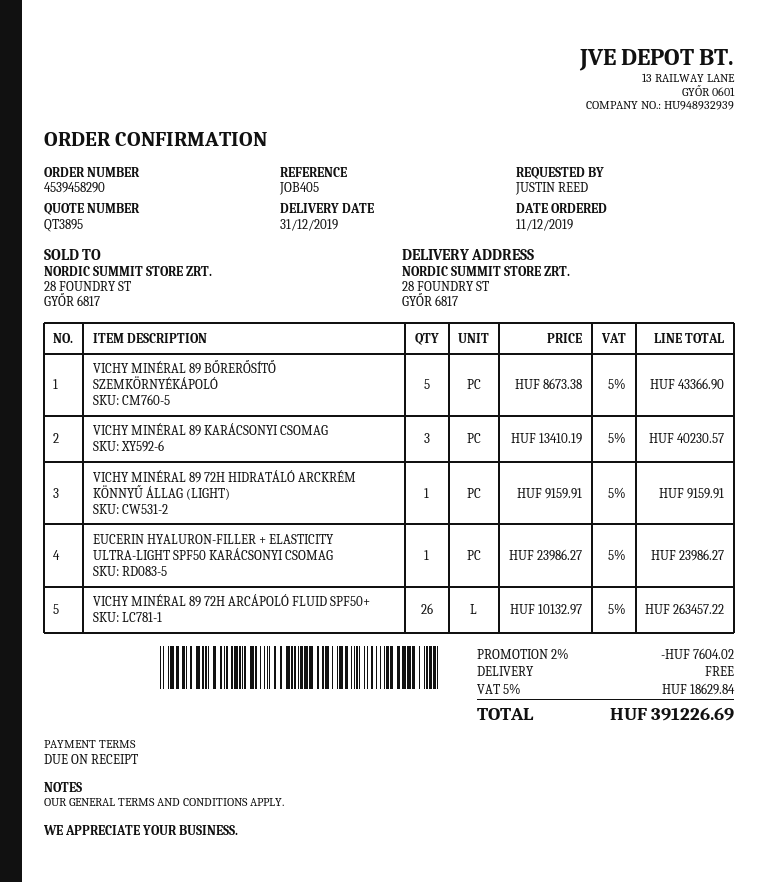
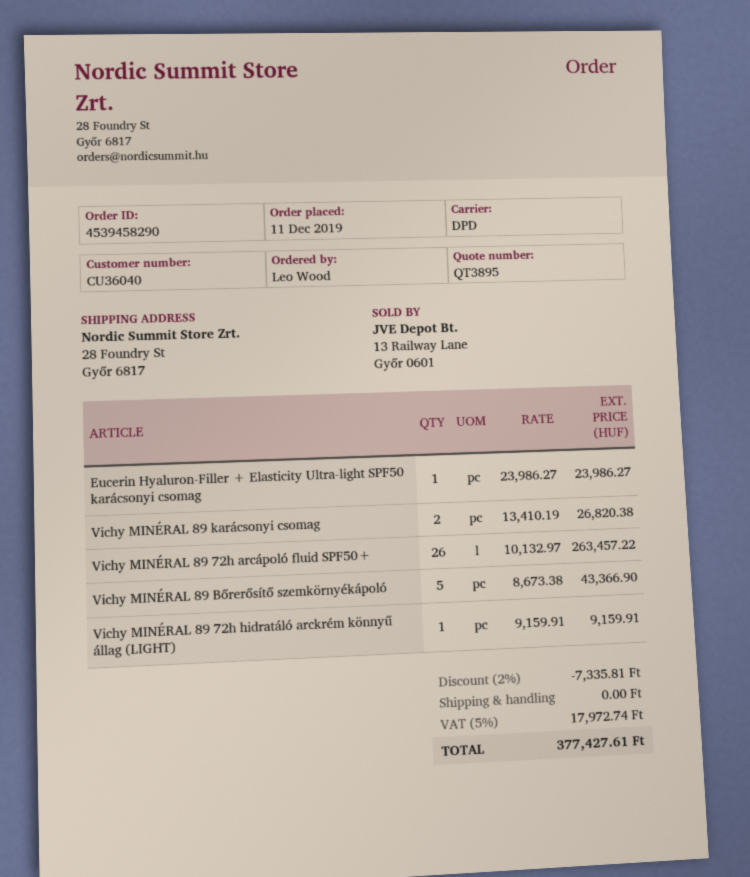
ordered by: JUSTIN REED -> Leo Wood
VICHY MINÉRAL 89 KARÁCSONYI CSOMAG: 3 x 13410.19 = 40230.57 -> 2 x 13410.19 = 26820.38
discount: 2% = 7604.02 -> 2% = 7335.81
tax: 5% = 18629.84 -> 5% = 17972.74
total: 391226.69 -> 377427.61

